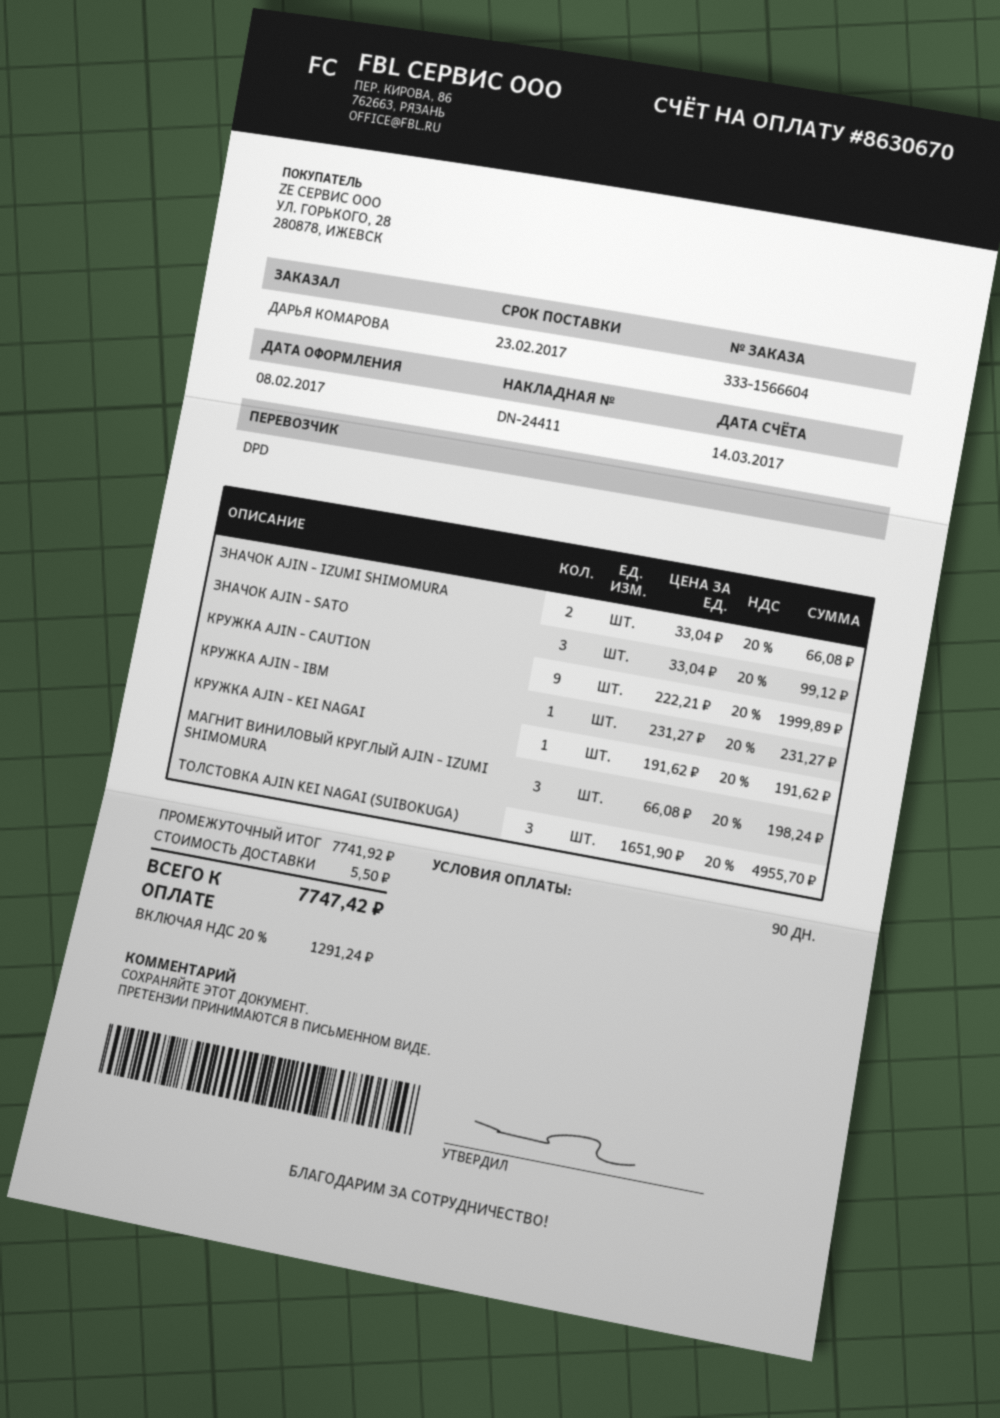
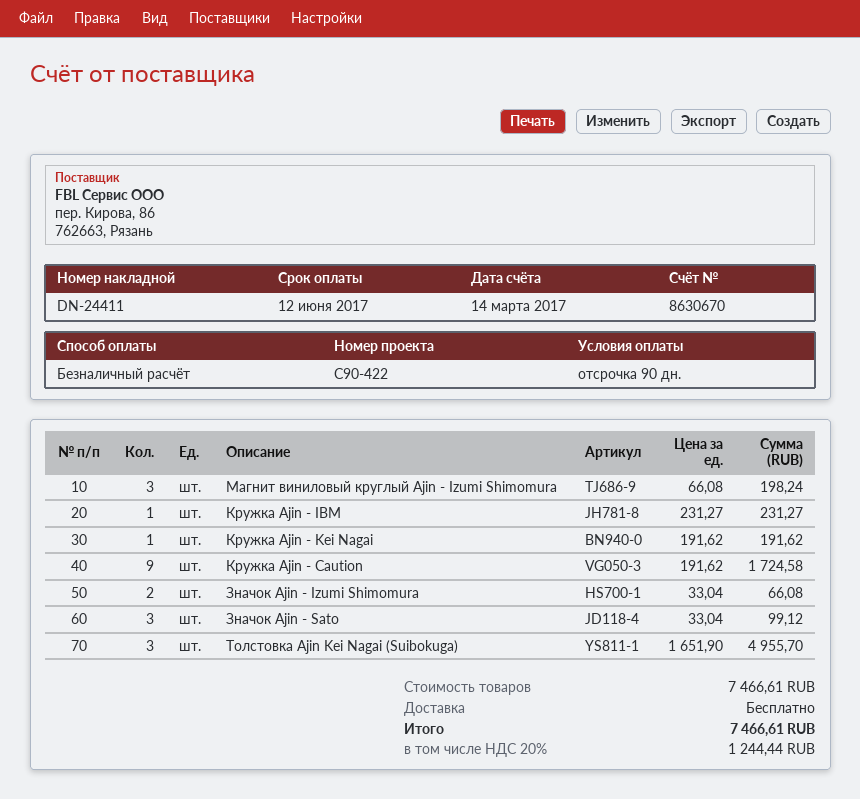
КРУЖКА AJIN - CAUTION: 9 x 222.21 = 1999.89 -> 9 x 191.62 = 1724.58
subtotal: 7741.92 -> 7466.61
shipping: 5.50 -> 0.00
tax: 20% = 1291.24 -> 20% = 1244.44
total: 7747.42 -> 7466.61

